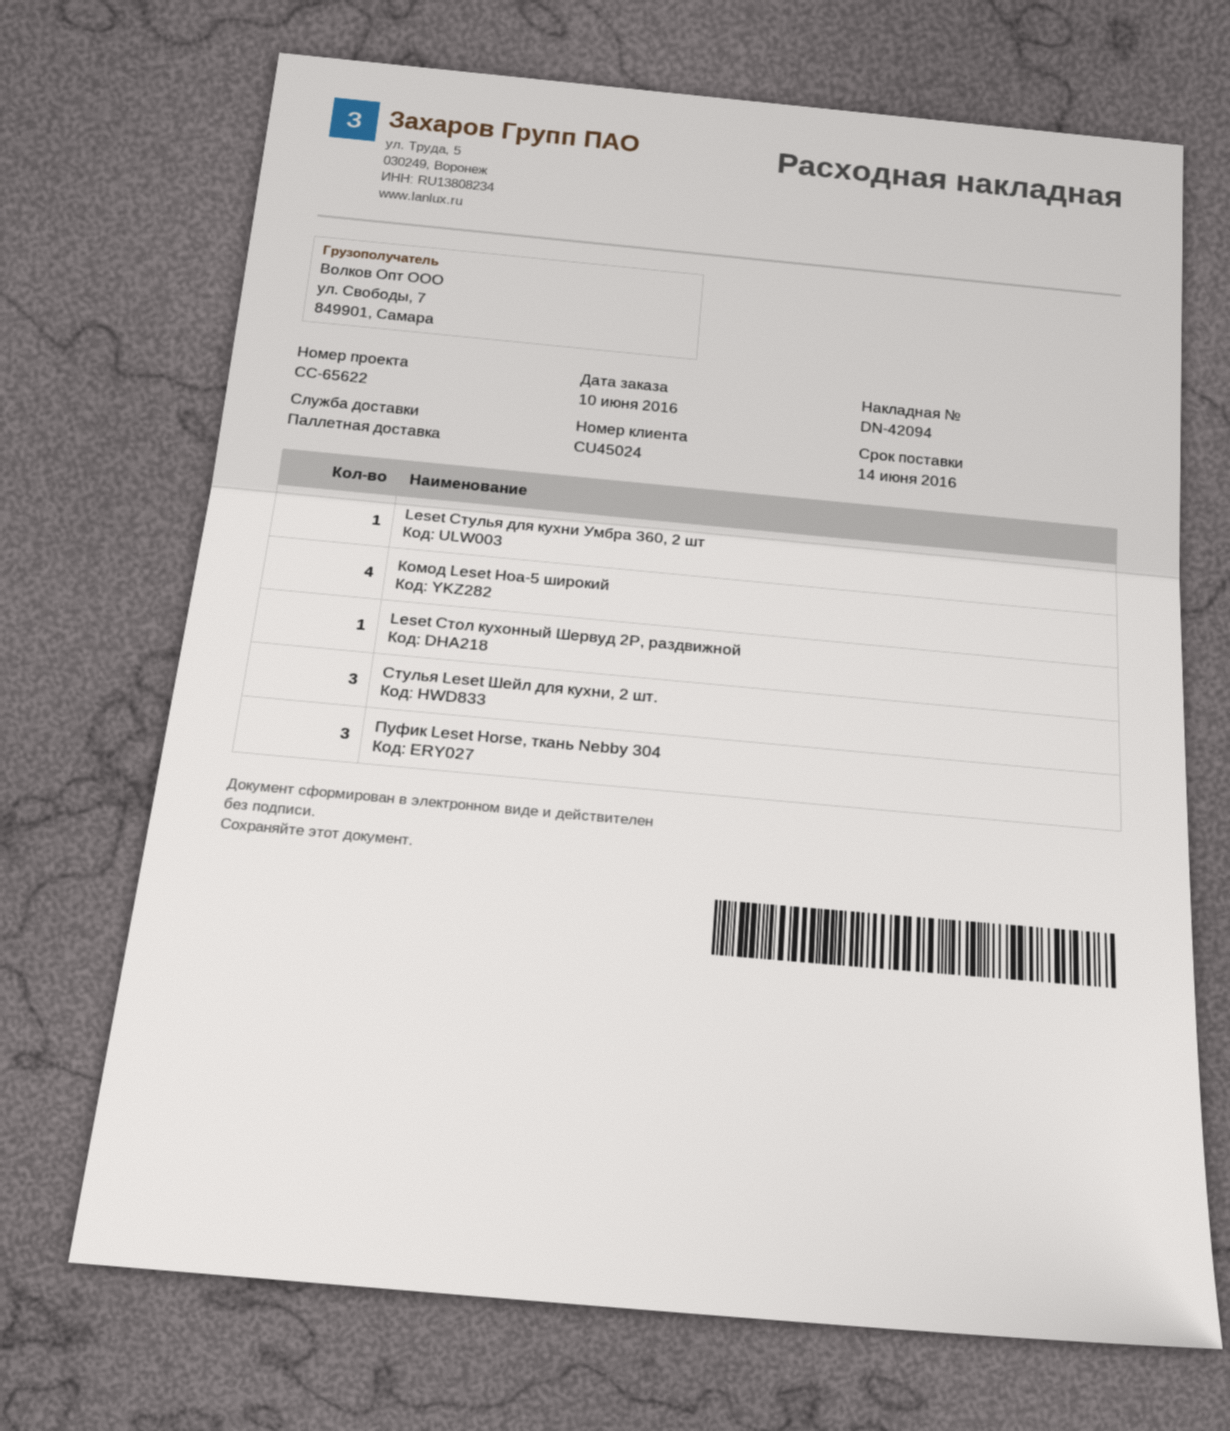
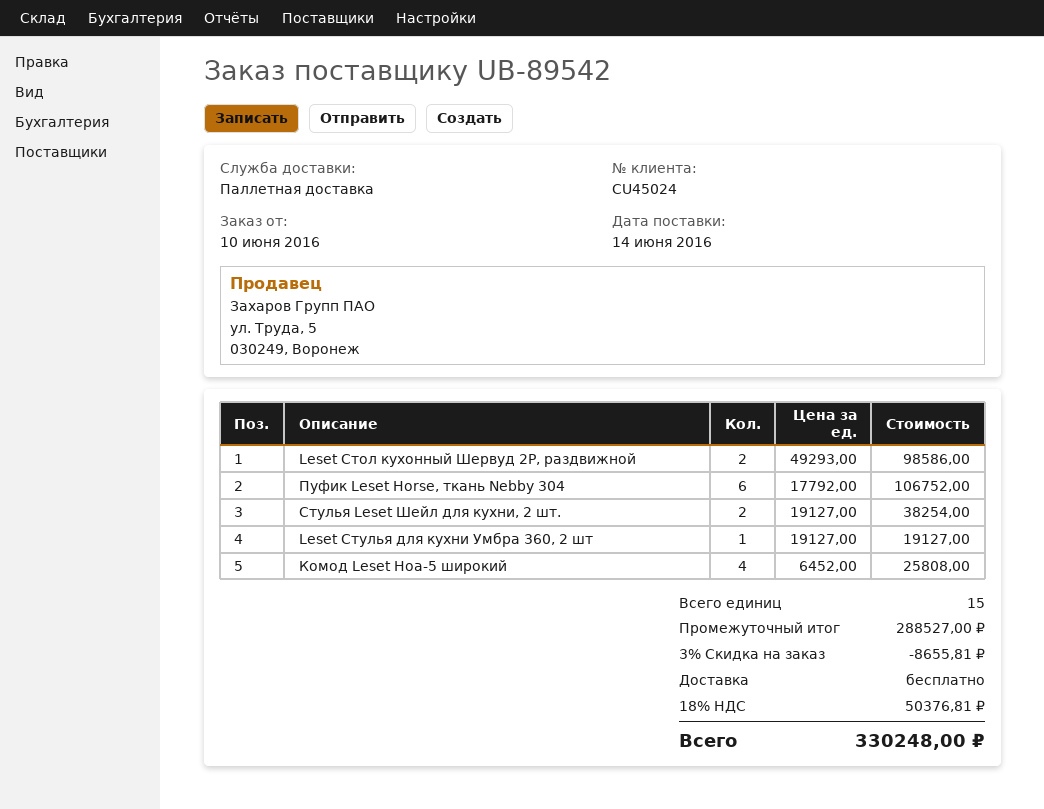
Leset Стол кухонный Шервуд 2Р, раздвижной: 1 -> 2
Стулья Leset Шейл для кухни, 2 шт.: 3 -> 2
Пуфик Leset Horse, ткань Nebby 304: 3 -> 6

